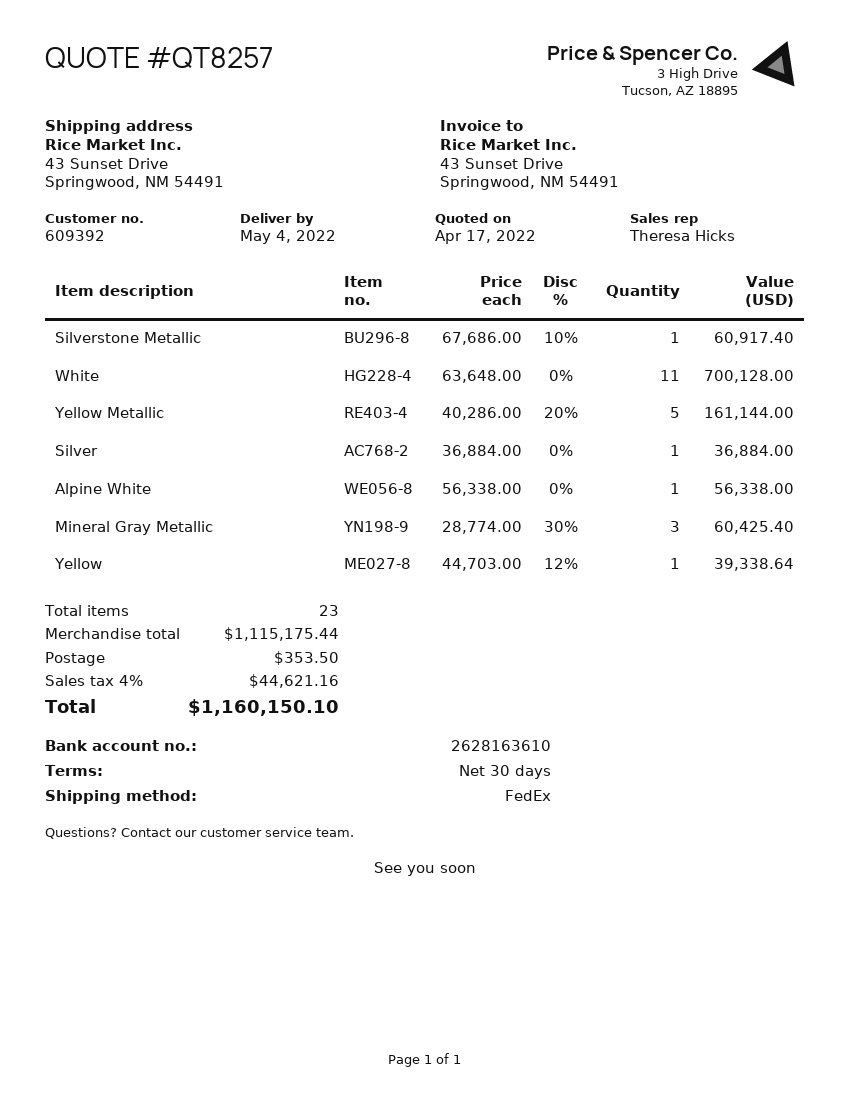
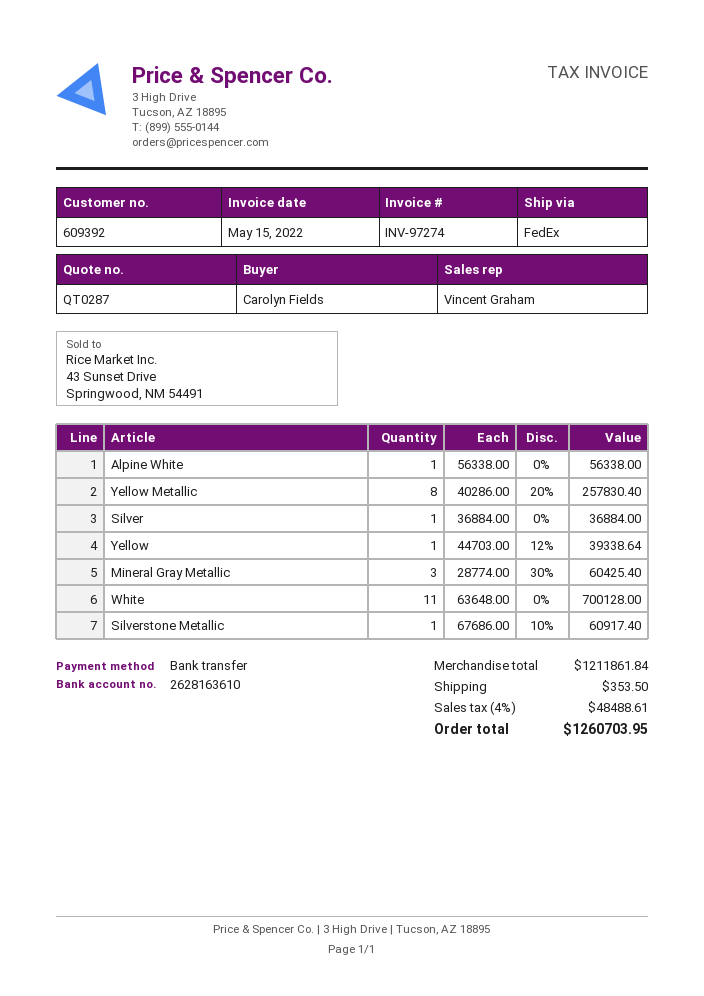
quote number: QT8257 -> QT0287
sales rep: Theresa Hicks -> Vincent Graham
Yellow Metallic: 5 x 40286.00 - 20% = 161144.00 -> 8 x 40286.00 - 20% = 257830.40
subtotal: 1115175.44 -> 1211861.84
tax: 4% = 44621.16 -> 4% = 48488.61
total: 1160150.10 -> 1260703.95

